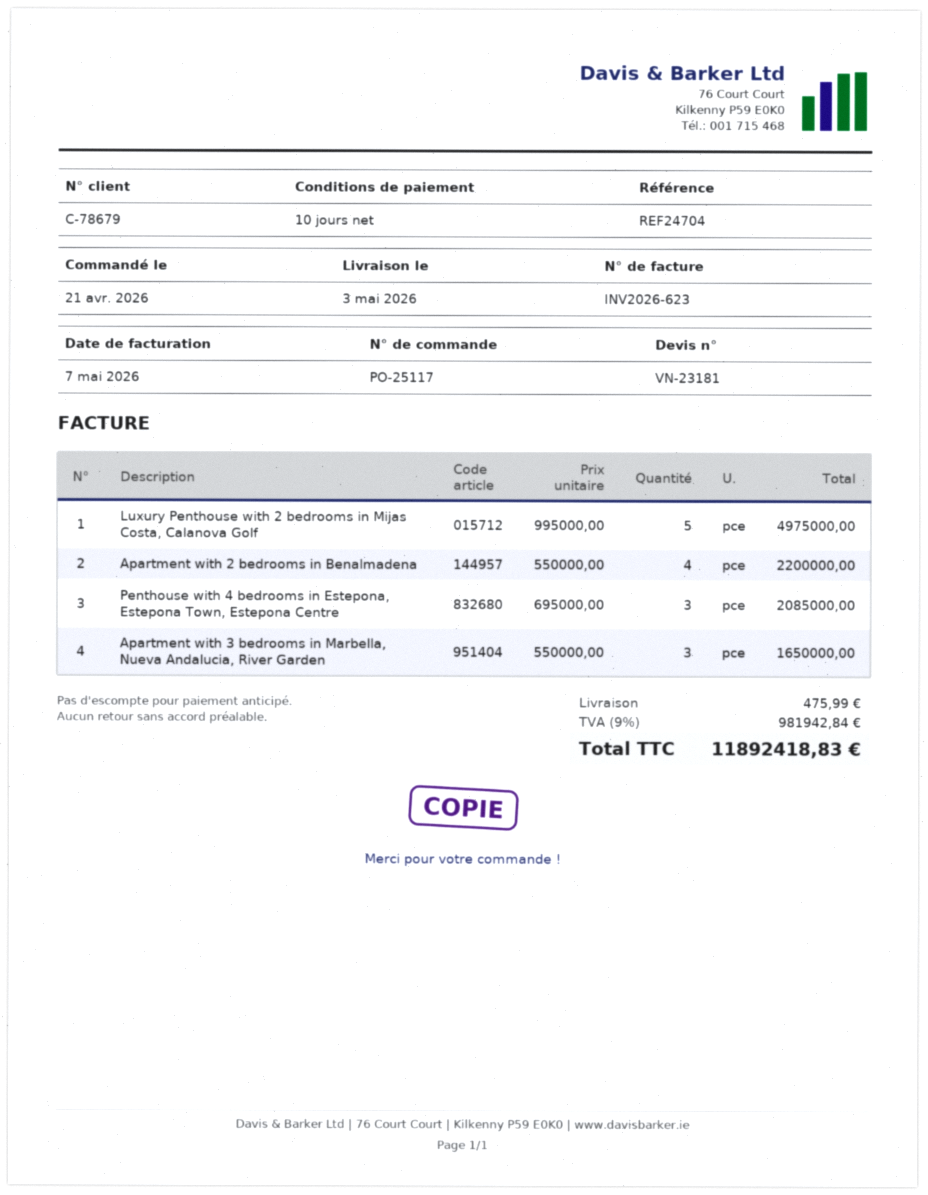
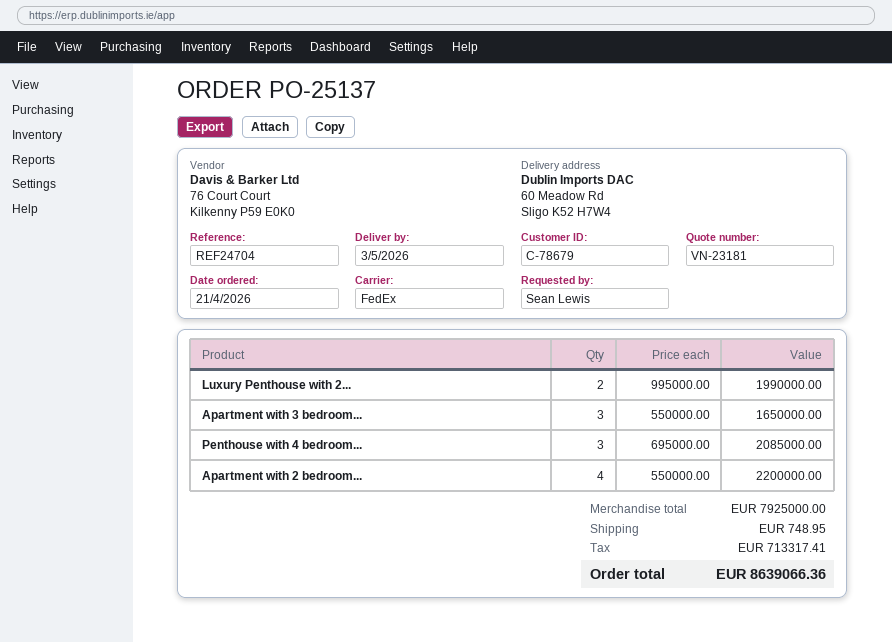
order number: PO-25117 -> PO-25137
Luxury Penthouse with 2 bedrooms in Mijas Costa, Calanova Golf: 5 x 995000.00 = 4975000.00 -> 2 x 995000.00 = 1990000.00
shipping: 475.99 -> 748.95
tax: 981942.84 -> 713317.41
total: 11892418.83 -> 8639066.36

